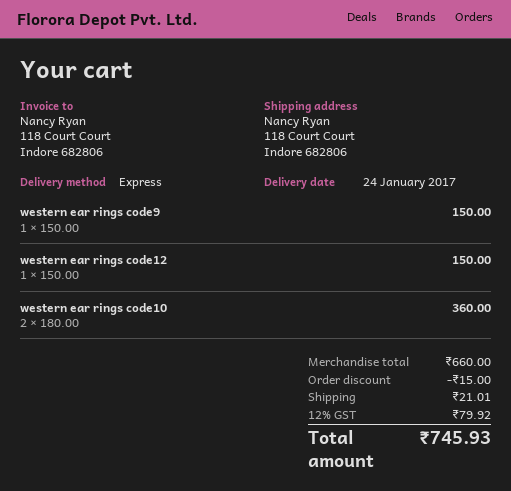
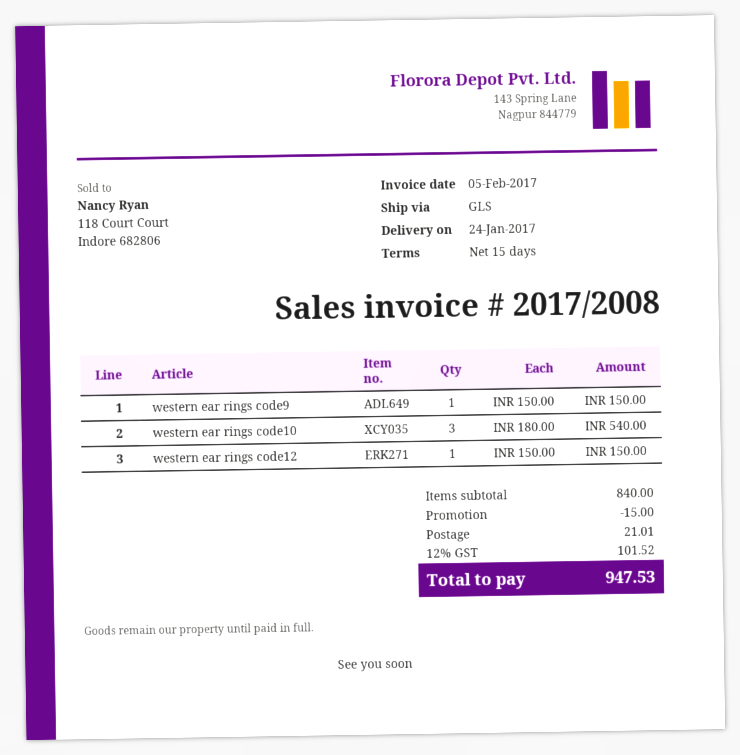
shipping method: express -> GLS
western ear rings code10: 2 x 180.00 = 360.00 -> 3 x 180.00 = 540.00
subtotal: 660.00 -> 840.00
tax: 12% = 79.92 -> 12% = 101.52
total: 745.93 -> 947.53

